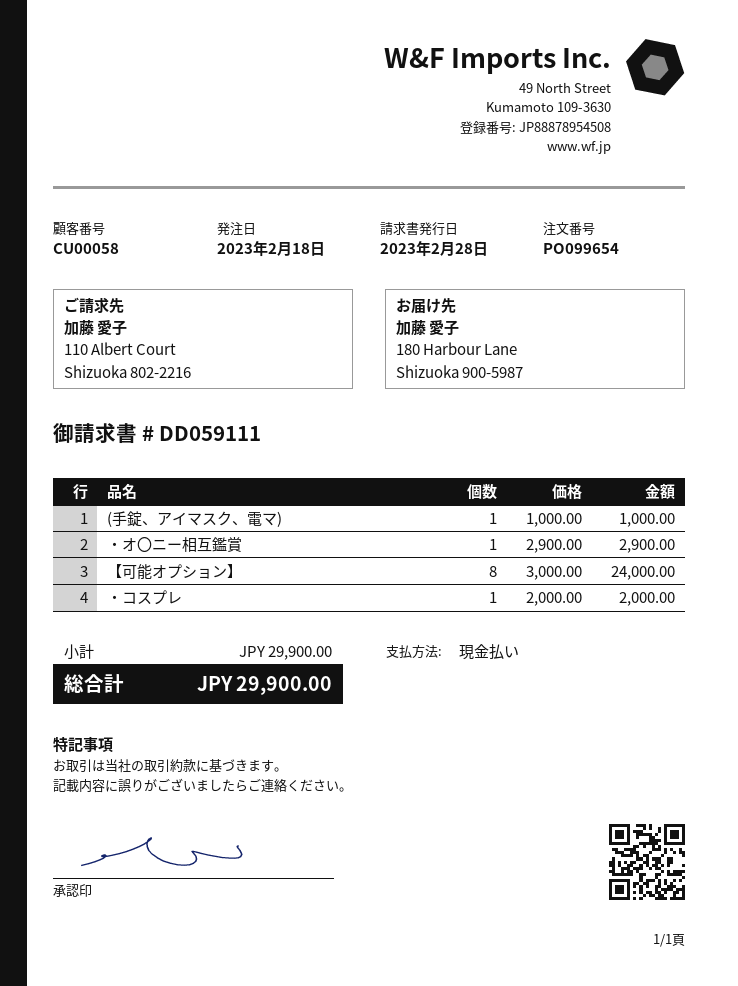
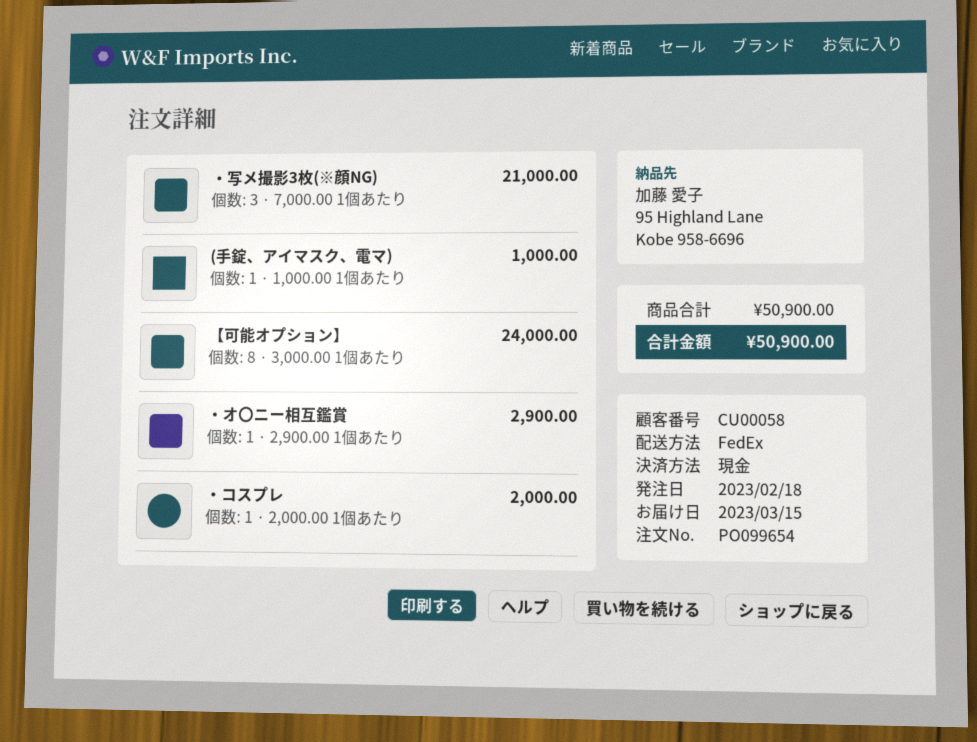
ship to: 180 Harbour Lane, Shizuoka 900-5987 -> 95 Highland Lane, Kobe 958-6696
・写メ撮影3枚(※顔NG): none -> 3 x 7000.00 = 21000.00
subtotal: 29900.00 -> 50900.00
total: 29900.00 -> 50900.00

